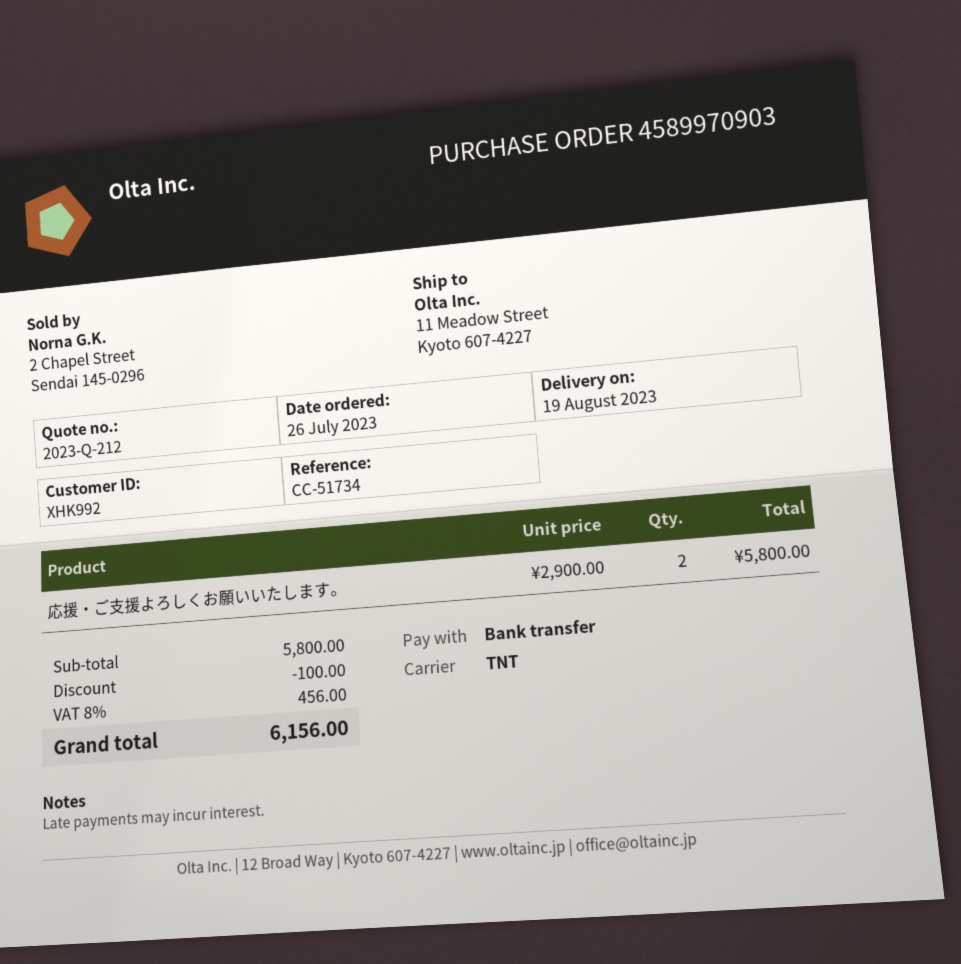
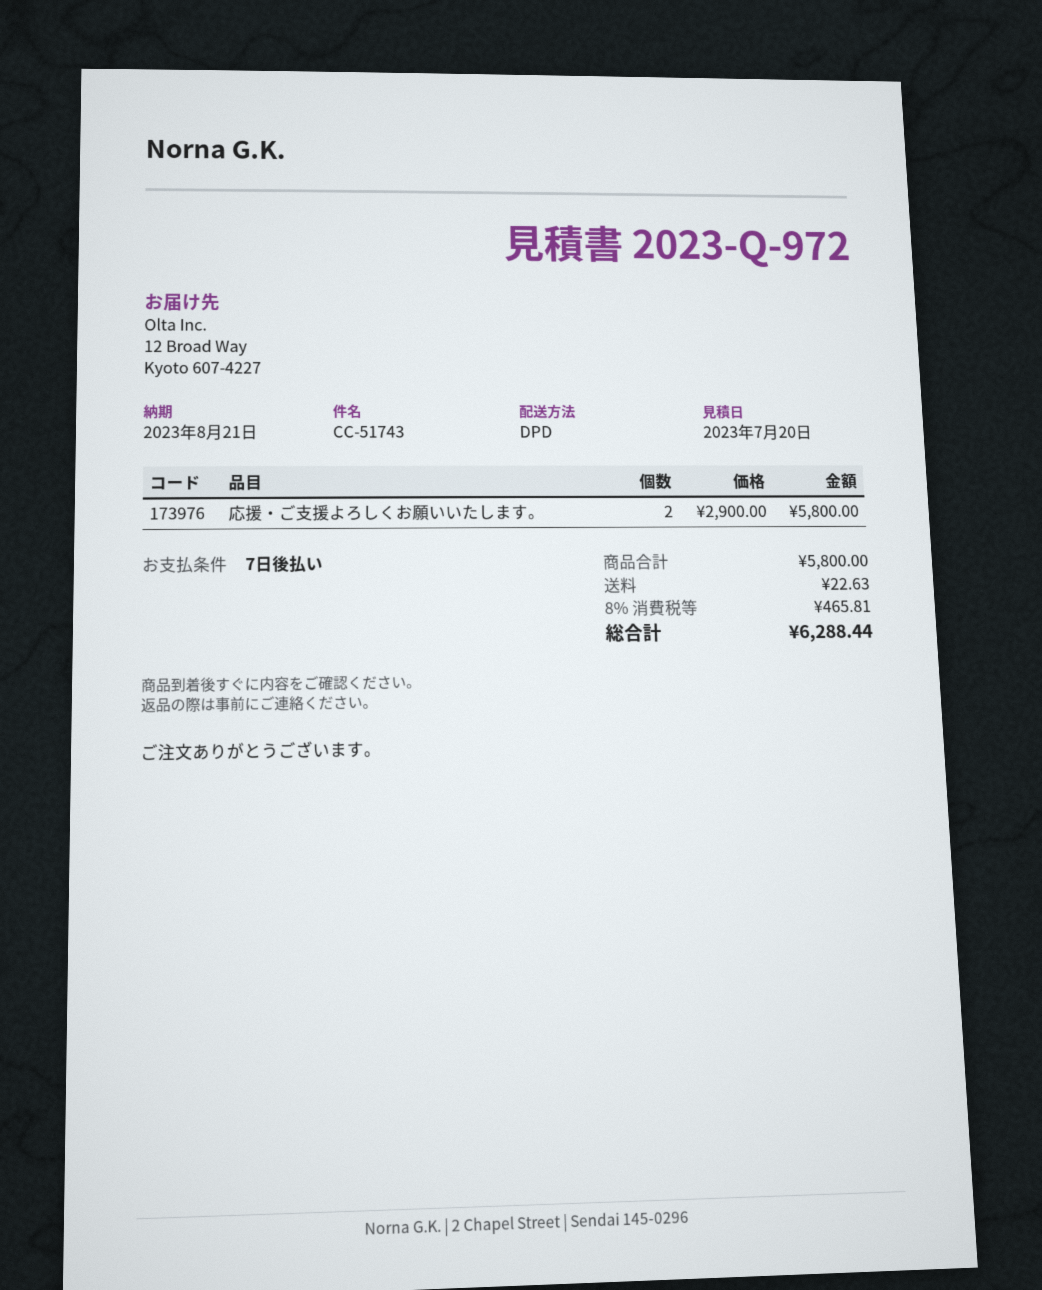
quote number: 2023-Q-212 -> 2023-Q-972
delivery date: 2023-08-19 -> 2023-08-21
reference: CC-51734 -> CC-51743
shipping method: TNT -> DPD
ship to: 11 Meadow Street, Kyoto 607-4227 -> 12 Broad Way, Kyoto 607-4227
discount: 100.00 -> none
shipping: none -> 22.63
tax: 8% = 456.00 -> 8% = 465.81
total: 6156.00 -> 6288.44

